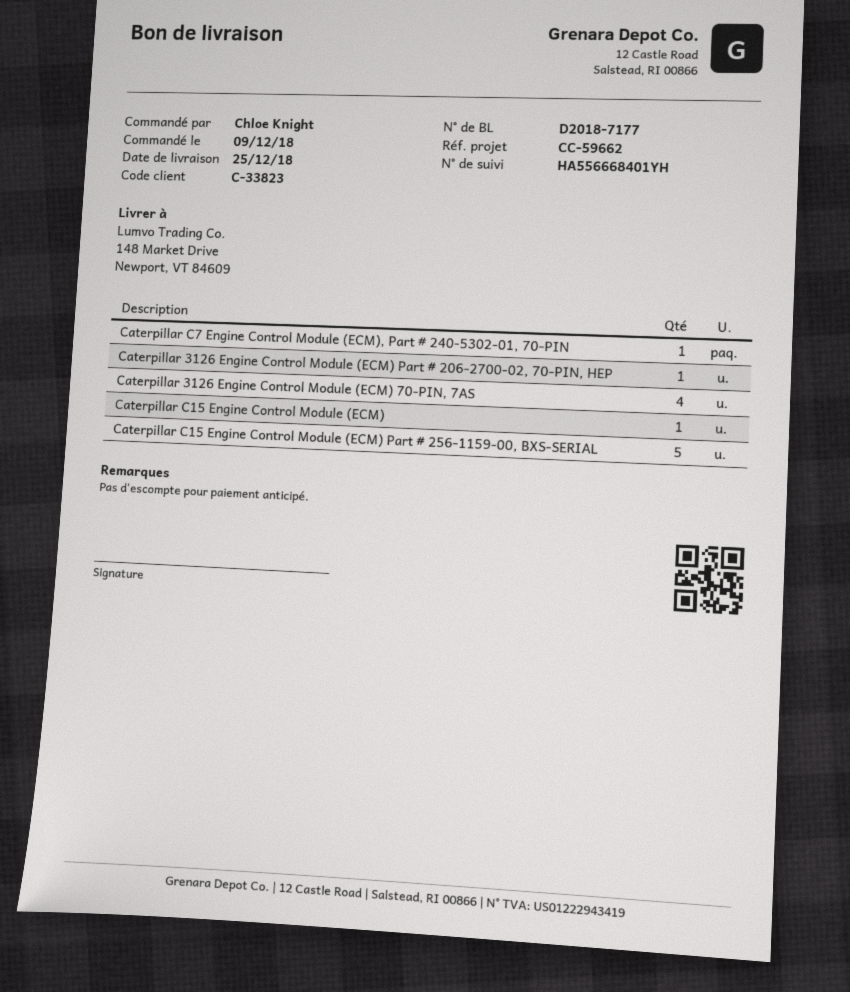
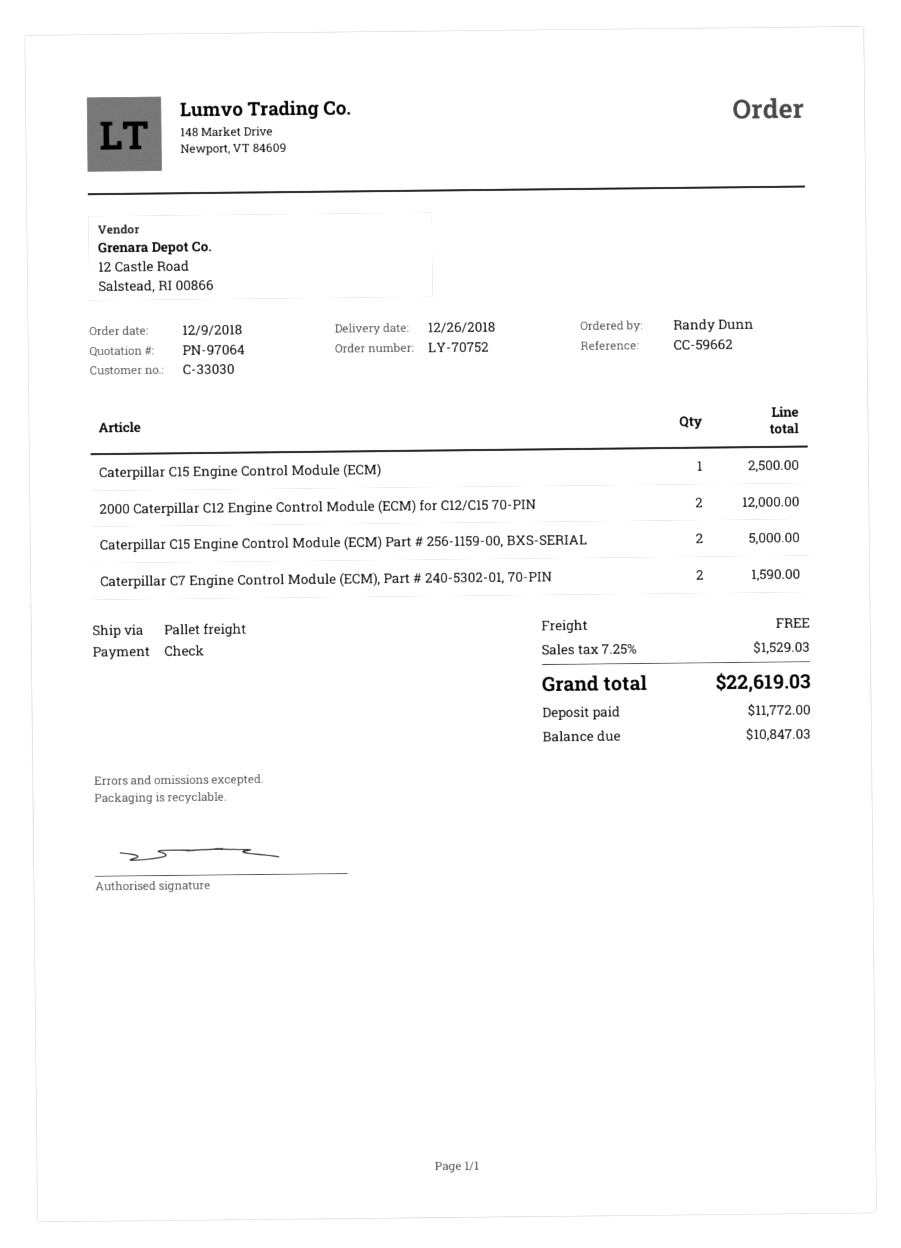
delivery date: 2018-12-25 -> 2018-12-26
customer number: C-33823 -> C-33030
ordered by: Chloe Knight -> Randy Dunn
Caterpillar C7 Engine Control Module (ECM), Part # 240-5302-01, 70-PIN: 1 -> 2
Caterpillar 3126 Engine Control Module (ECM) Part # 206-2700-02, 70-PIN, HEP: 1 -> none
Caterpillar 3126 Engine Control Module (ECM) 70-PIN, 7AS: 4 -> none
Caterpillar C15 Engine Control Module (ECM) Part # 256-1159-00, BXS-SERIAL: 5 -> 2
2000 Caterpillar C12 Engine Control Module (ECM) for C12/C15 70-PIN: none -> 2

